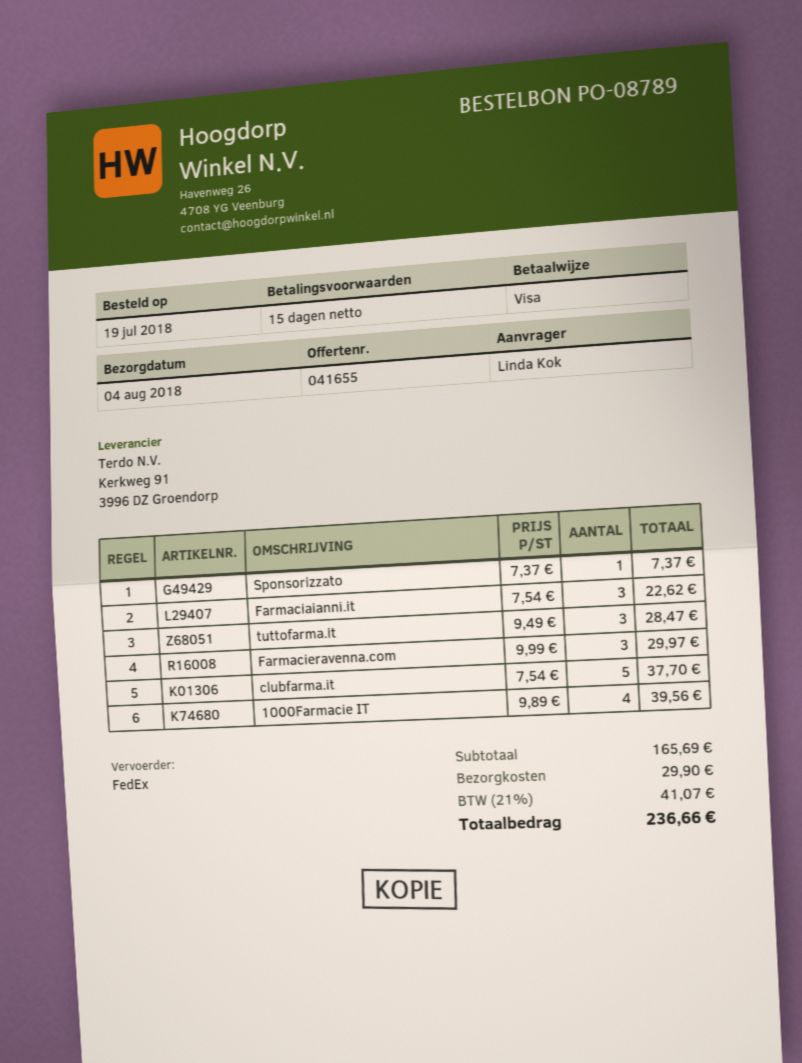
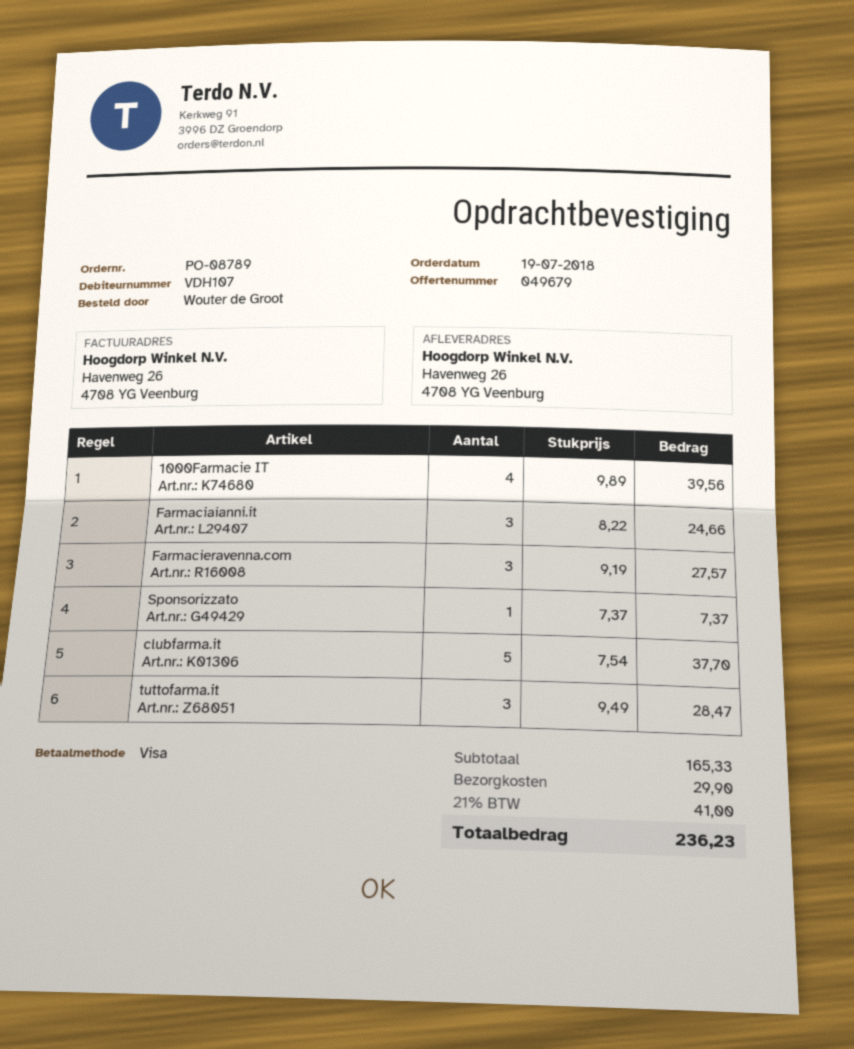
quote number: 041655 -> 049679
ordered by: Linda Kok -> Wouter de Groot
Farmaciaianni.it: 3 x 7.54 = 22.62 -> 3 x 8.22 = 24.66
Farmacieravenna.com: 3 x 9.99 = 29.97 -> 3 x 9.19 = 27.57
subtotal: 165.69 -> 165.33
tax: 21% = 41.07 -> 21% = 41.00
total: 236.66 -> 236.23

